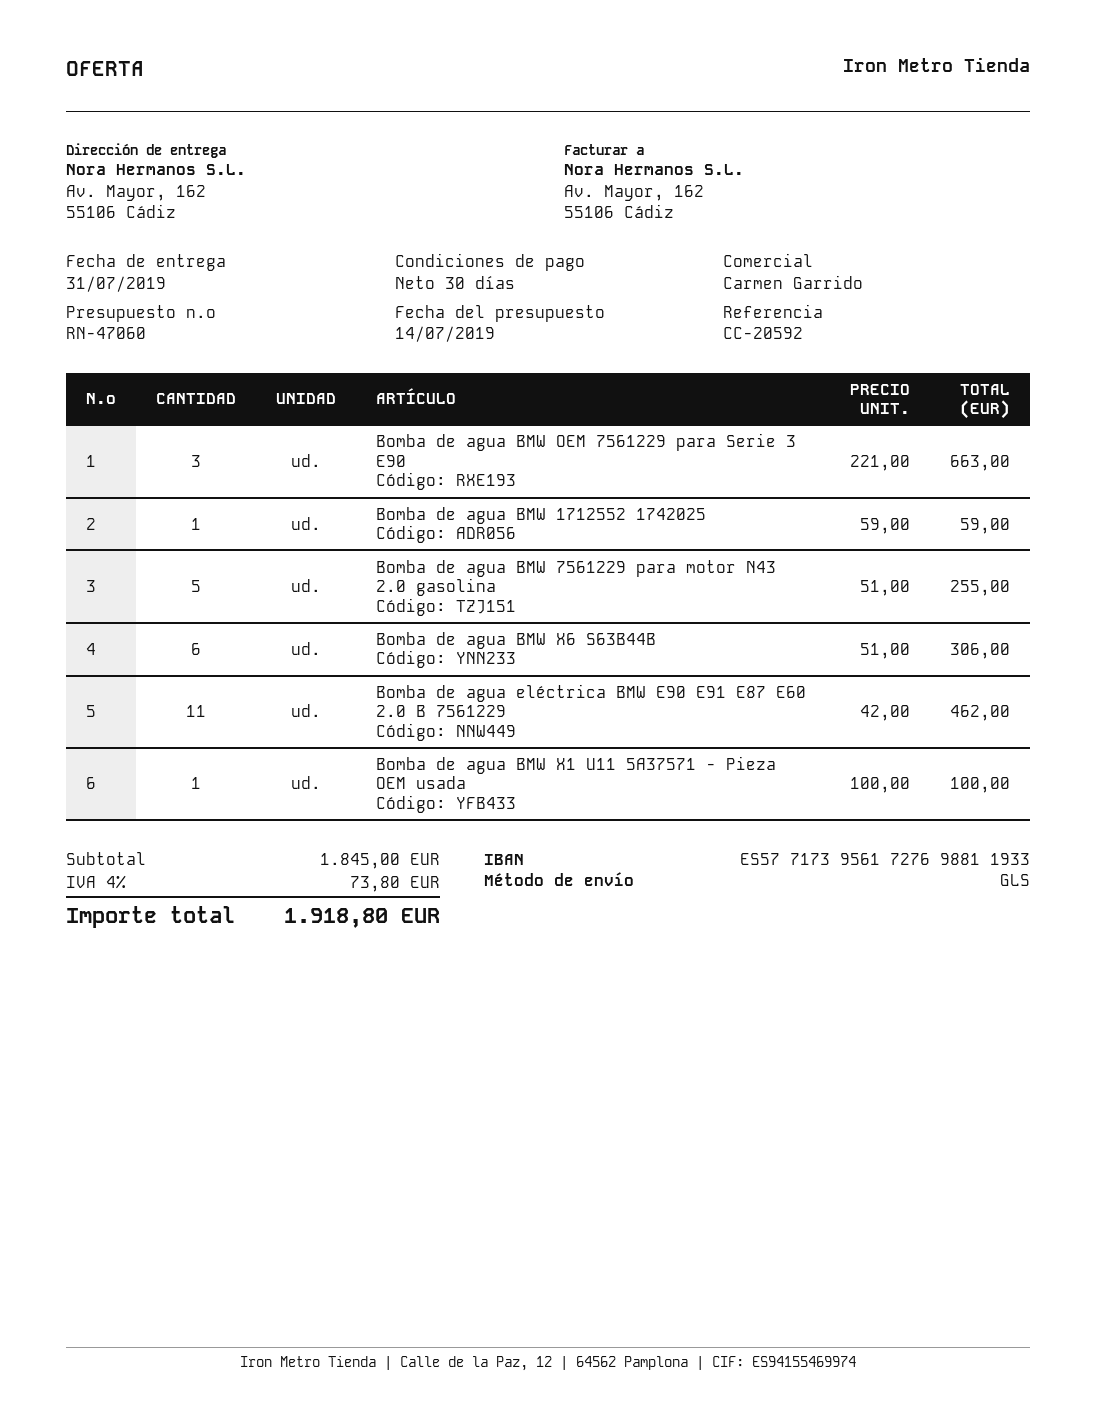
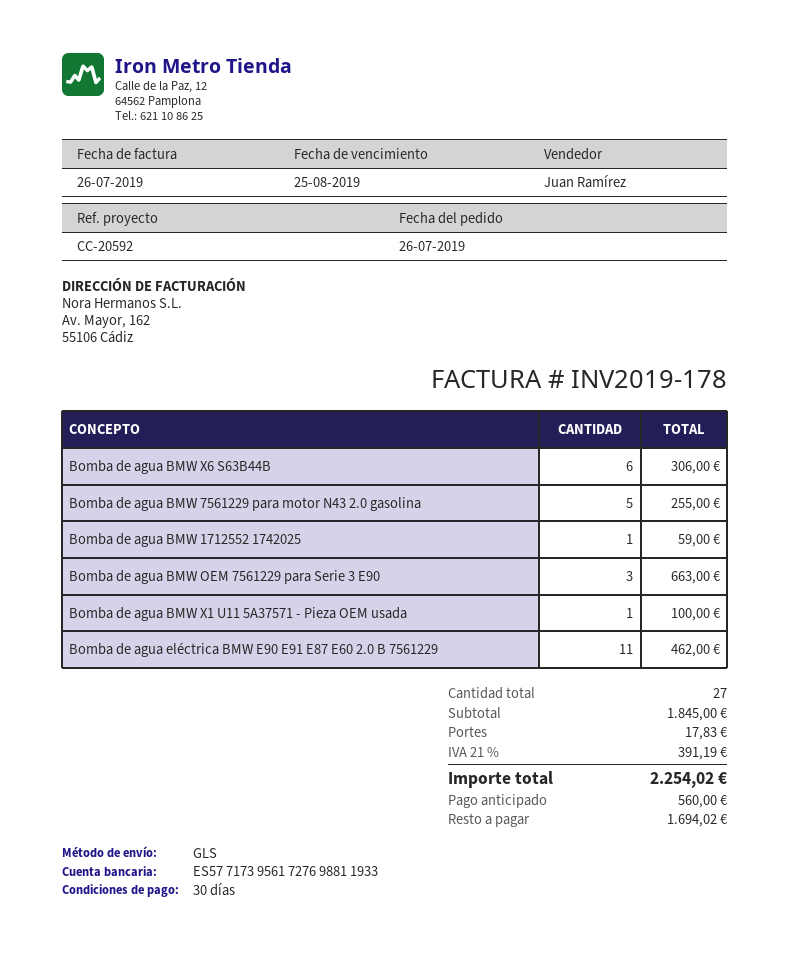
sales rep: Carmen Garrido -> Juan Ramírez
shipping: none -> 17.83
tax: 4% = 73.80 -> 21% = 391.19
total: 1918.80 -> 2254.02

